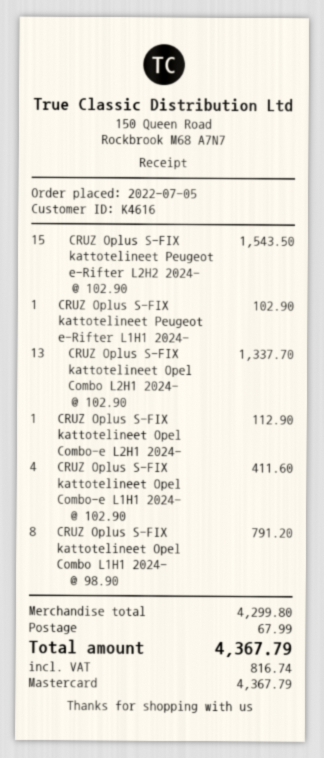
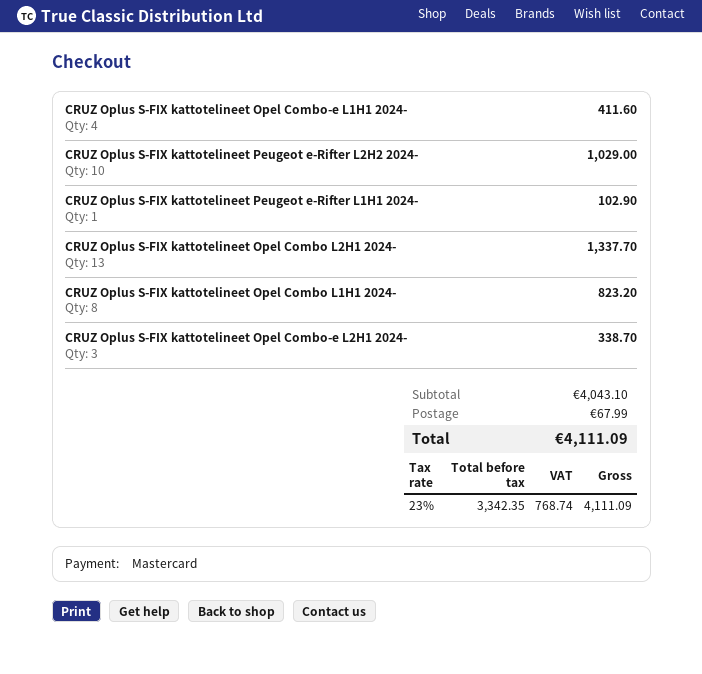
CRUZ Oplus S-FIX kattotelineet Peugeot e-Rifter L2H2 2024-: 15 for 1543.50 -> 10 for 1029.00
CRUZ Oplus S-FIX kattotelineet Opel Combo-e L2H1 2024-: 1 for 112.90 -> 3 for 338.70
CRUZ Oplus S-FIX kattotelineet Opel Combo L1H1 2024-: 8 for 791.20 -> 8 for 823.20
subtotal: 4299.80 -> 4043.10
tax: 816.74 -> 768.74
total: 4367.79 -> 4111.09

